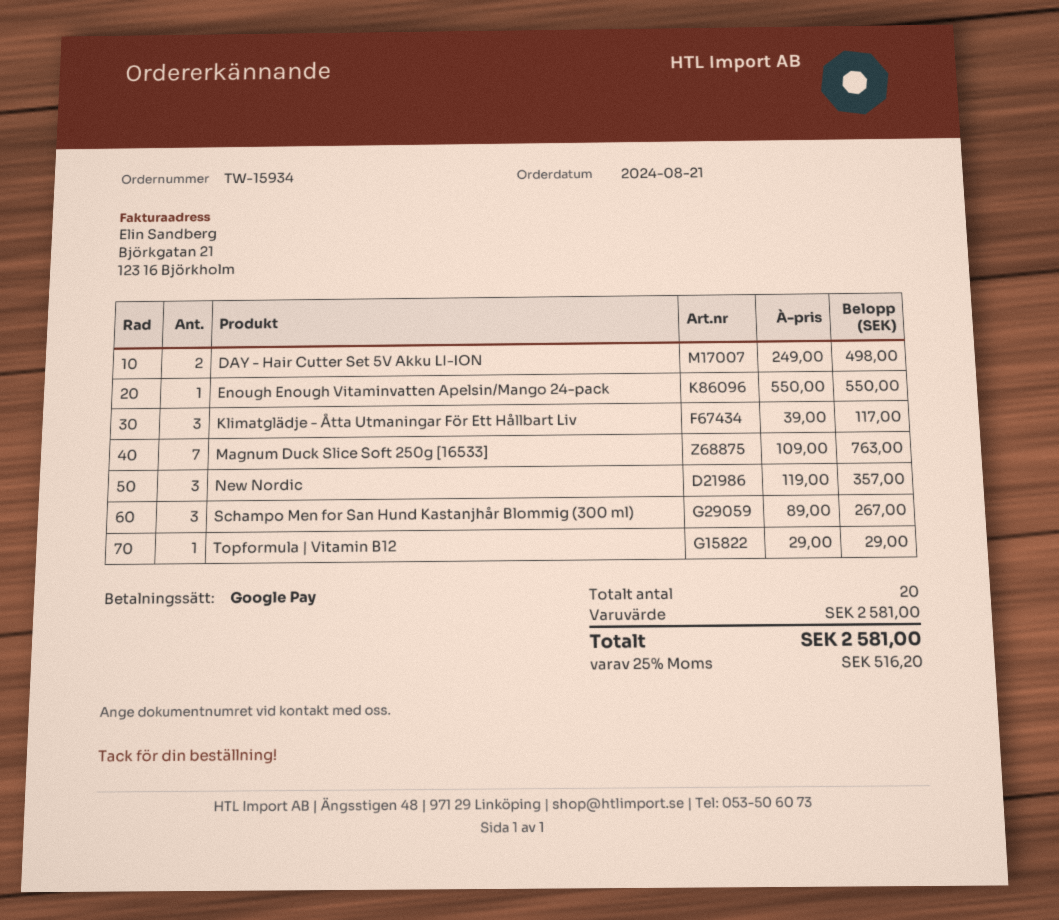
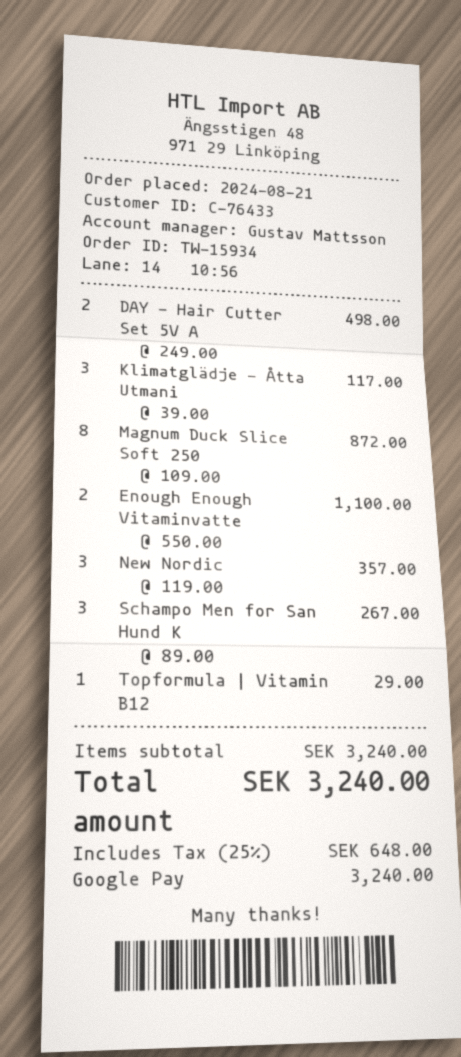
Enough Enough Vitaminvatten Apelsin/Mango 24-pack: 1 x 550.00 = 550.00 -> 2 x 550.00 = 1100.00
Magnum Duck Slice Soft 250g [16533]: 7 x 109.00 = 763.00 -> 8 x 109.00 = 872.00
subtotal: 2581.00 -> 3240.00
tax: 25% = 516.20 -> 25% = 648.00
total: 2581.00 -> 3240.00

